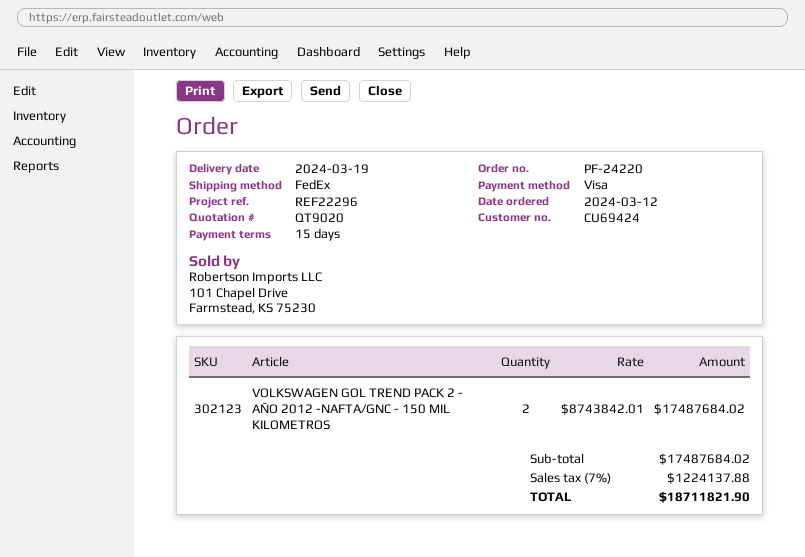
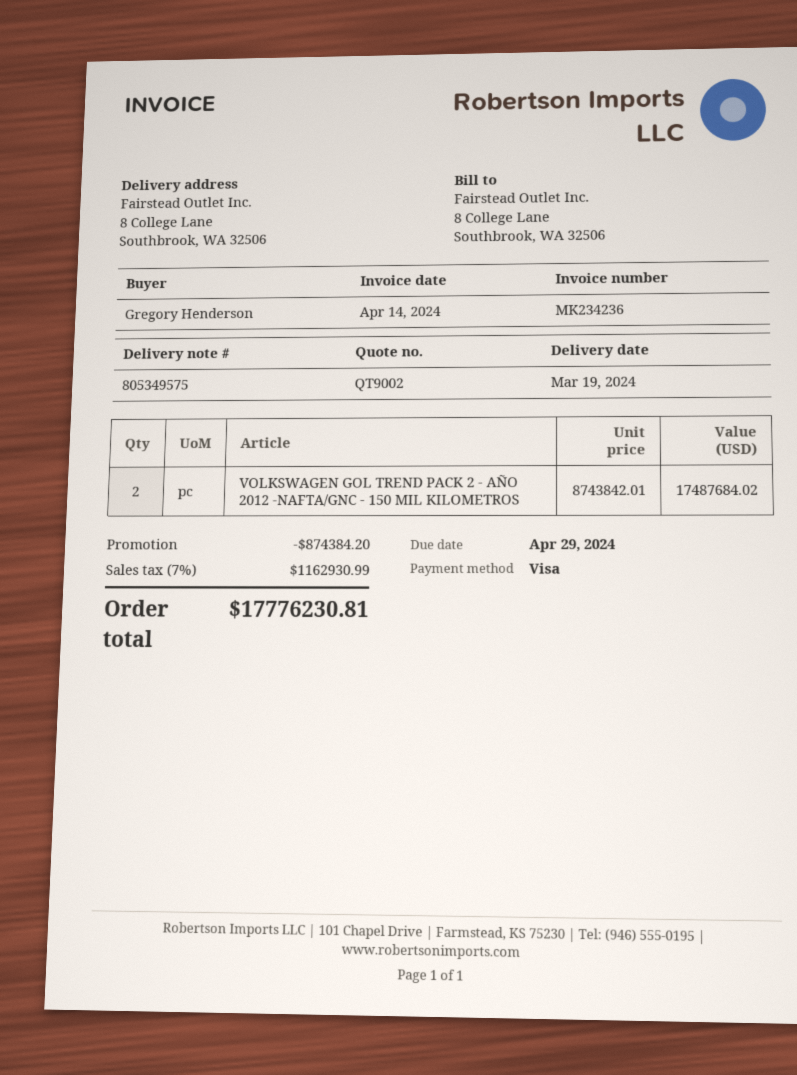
quote number: QT9020 -> QT9002
discount: none -> 874384.20
tax: 7% = 1224137.88 -> 7% = 1162930.99
total: 18711821.90 -> 17776230.81

